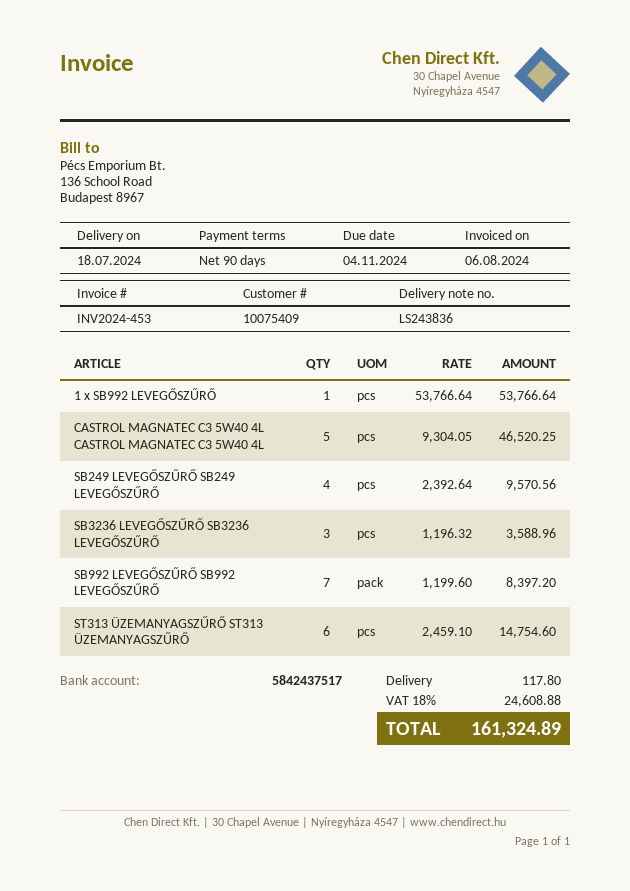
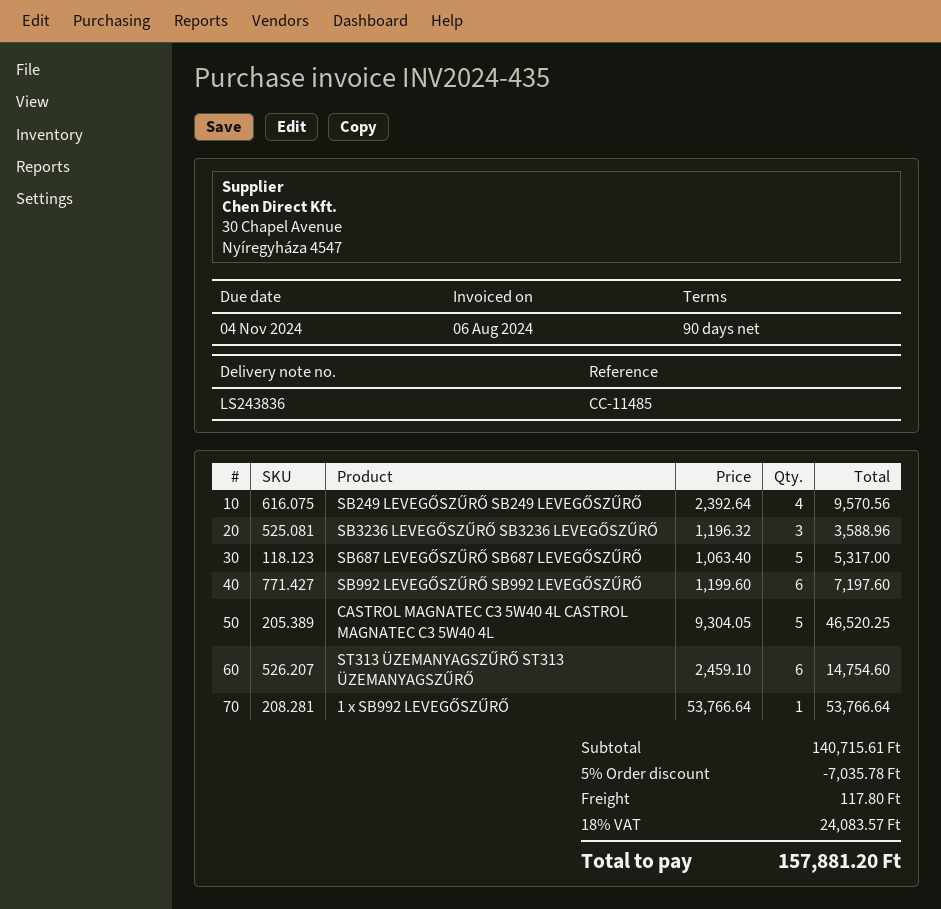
invoice number: INV2024-453 -> INV2024-435
SB992 LEVEGŐSZŰRŐ SB992 LEVEGŐSZŰRŐ: 7 x 1199.60 = 8397.20 -> 6 x 1199.60 = 7197.60
SB687 LEVEGŐSZŰRŐ SB687 LEVEGŐSZŰRŐ: none -> 5 x 1063.40 = 5317.00
discount: none -> 5% = 7035.78
tax: 18% = 24608.88 -> 18% = 24083.57
total: 161324.89 -> 157881.20

